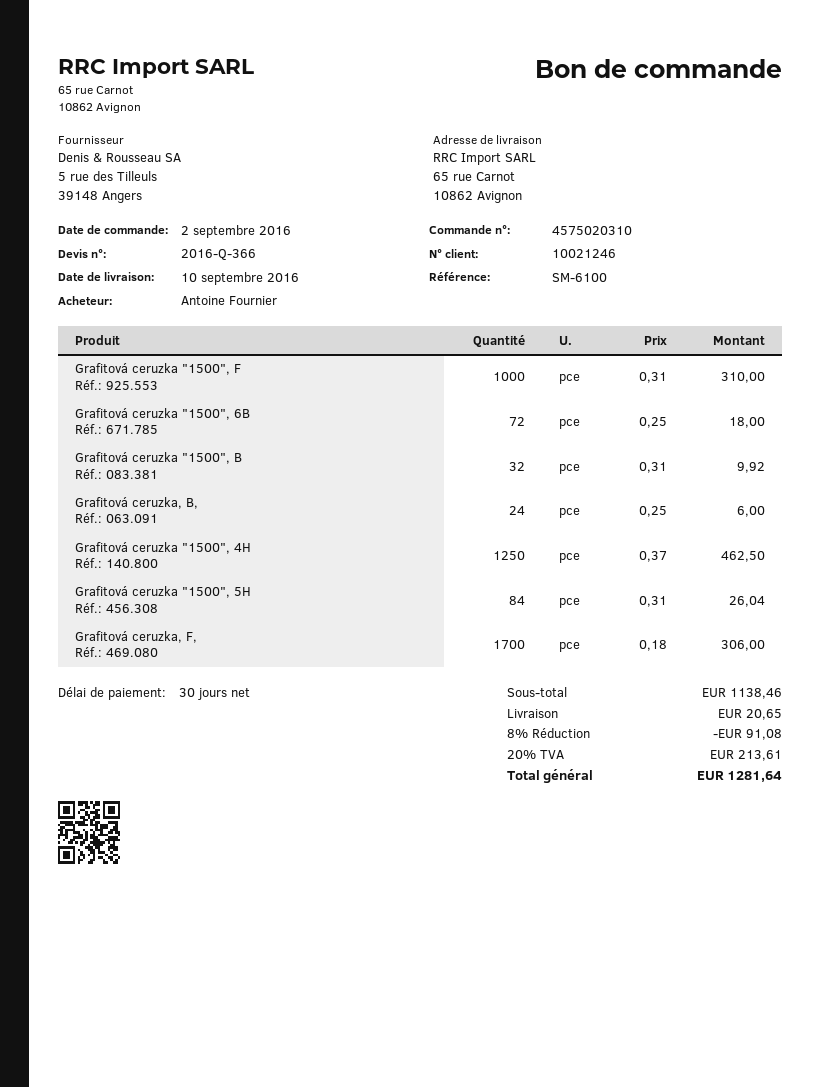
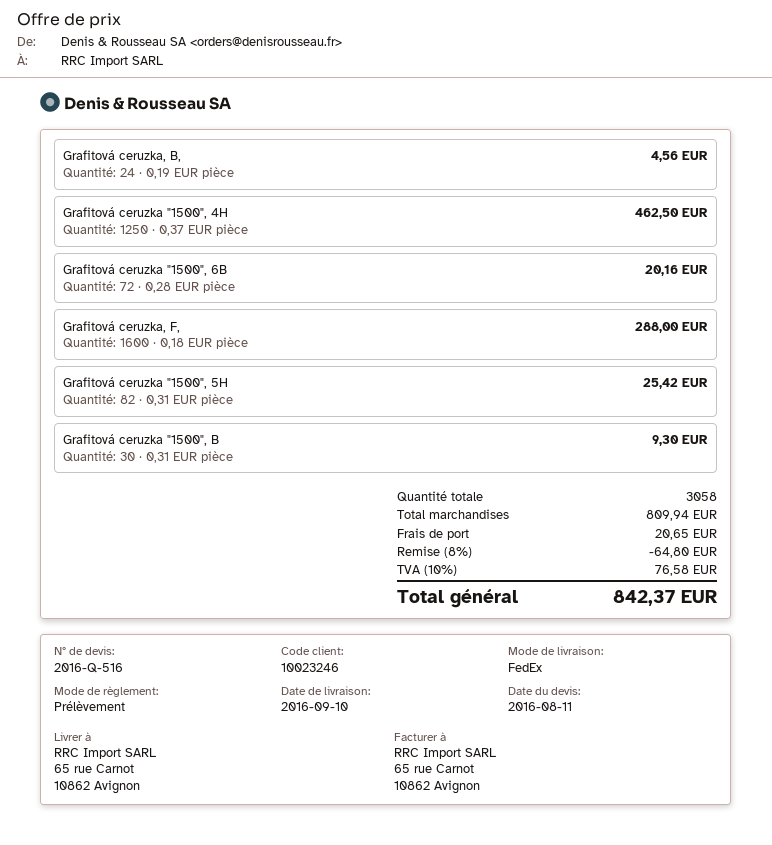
quote number: 2016-Q-366 -> 2016-Q-516
customer number: 10021246 -> 10023246
Grafitová ceruzka "1500", F: 1000 x 0.31 = 310.00 -> none
Grafitová ceruzka "1500", 6B: 72 x 0.25 = 18.00 -> 72 x 0.28 = 20.16
Grafitová ceruzka "1500", B: 32 x 0.31 = 9.92 -> 30 x 0.31 = 9.30
Grafitová ceruzka, B,: 24 x 0.25 = 6.00 -> 24 x 0.19 = 4.56
Grafitová ceruzka "1500", 5H: 84 x 0.31 = 26.04 -> 82 x 0.31 = 25.42
Grafitová ceruzka, F,: 1700 x 0.18 = 306.00 -> 1600 x 0.18 = 288.00
subtotal: 1138.46 -> 809.94
discount: 8% = 91.08 -> 8% = 64.80
tax: 20% = 213.61 -> 10% = 76.58
total: 1281.64 -> 842.37

